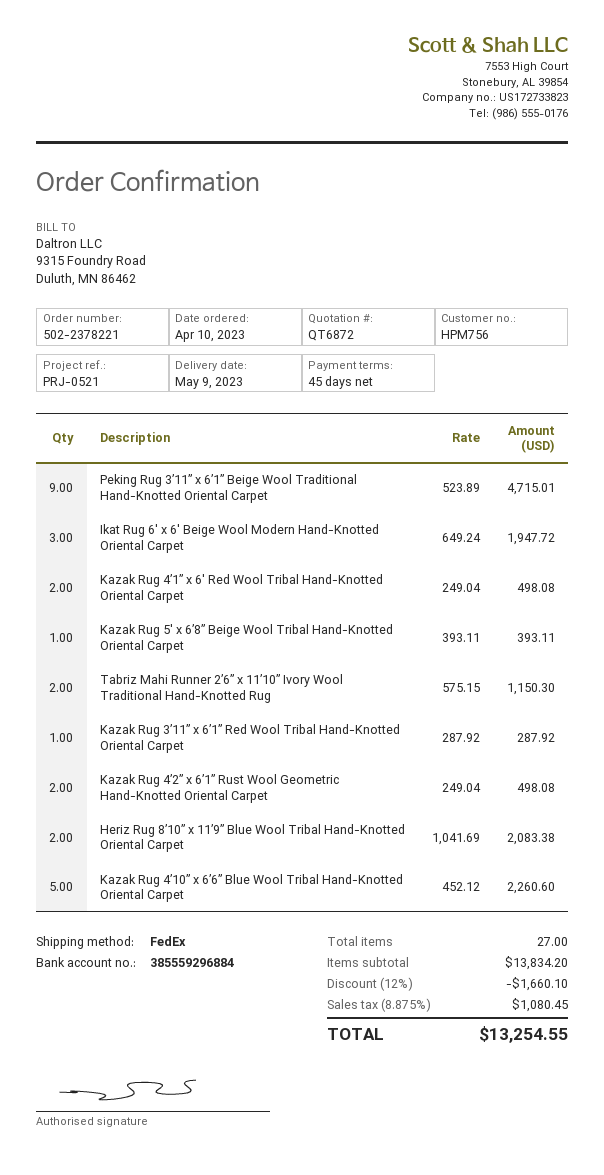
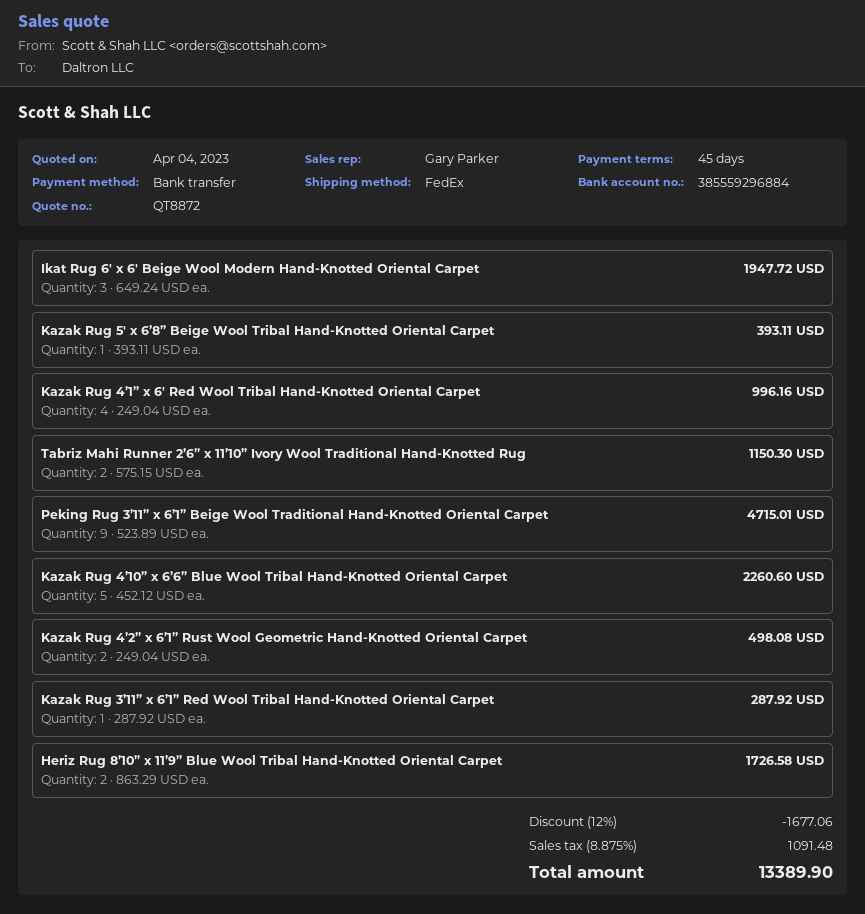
quote number: QT6872 -> QT8872
Kazak Rug 4’1” x 6′ Red Wool Tribal Hand-Knotted Oriental Carpet: 2 x 249.04 = 498.08 -> 4 x 249.04 = 996.16
Heriz Rug 8’10” x 11’9” Blue Wool Tribal Hand-Knotted Oriental Carpet: 2 x 1041.69 = 2083.38 -> 2 x 863.29 = 1726.58
discount: 12% = 1660.10 -> 12% = 1677.06
tax: 8.875% = 1080.45 -> 8.875% = 1091.48
total: 13254.55 -> 13389.90

